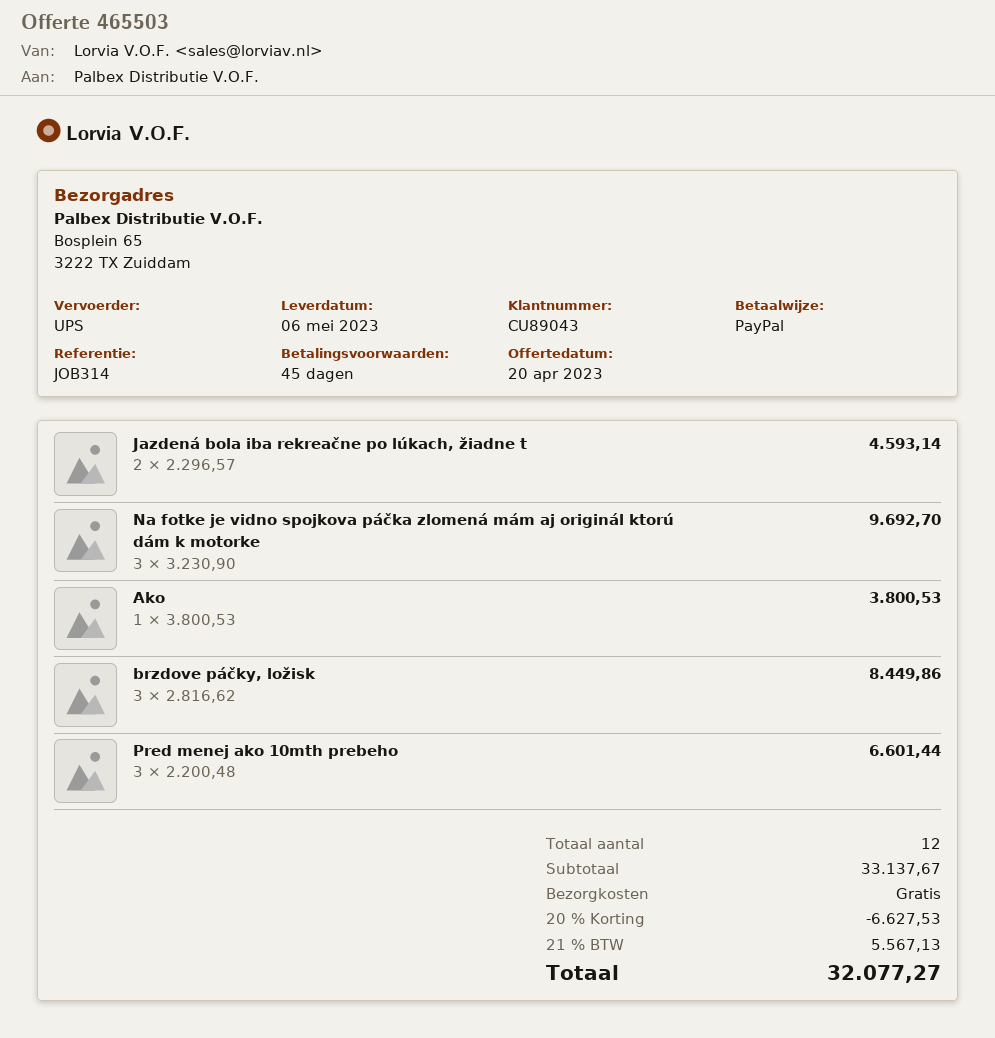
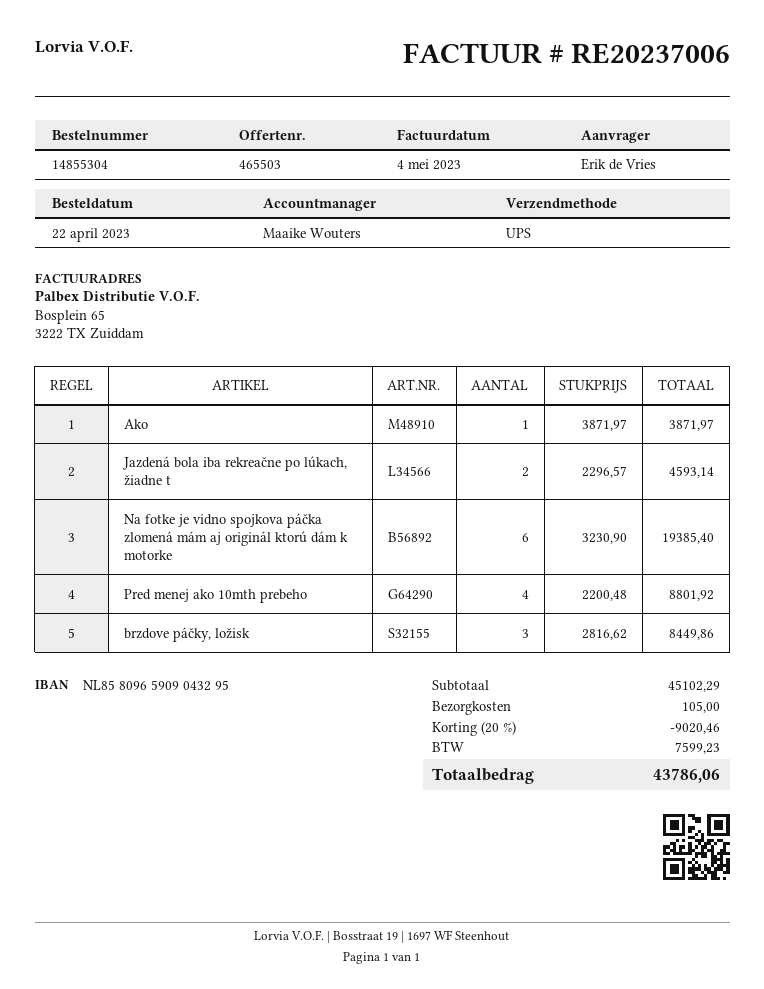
Na fotke je vidno spojkova páčka zlomená mám aj originál ktorú dám k motorke: 3 x 3230.90 = 9692.70 -> 6 x 3230.90 = 19385.40
Ako: 1 x 3800.53 = 3800.53 -> 1 x 3871.97 = 3871.97
Pred menej ako 10mth prebeho: 3 x 2200.48 = 6601.44 -> 4 x 2200.48 = 8801.92
subtotal: 33137.67 -> 45102.29
discount: 20% = 6627.53 -> 20% = 9020.46
shipping: 0.00 -> 105.00
tax: 5567.13 -> 7599.23
total: 32077.27 -> 43786.06

